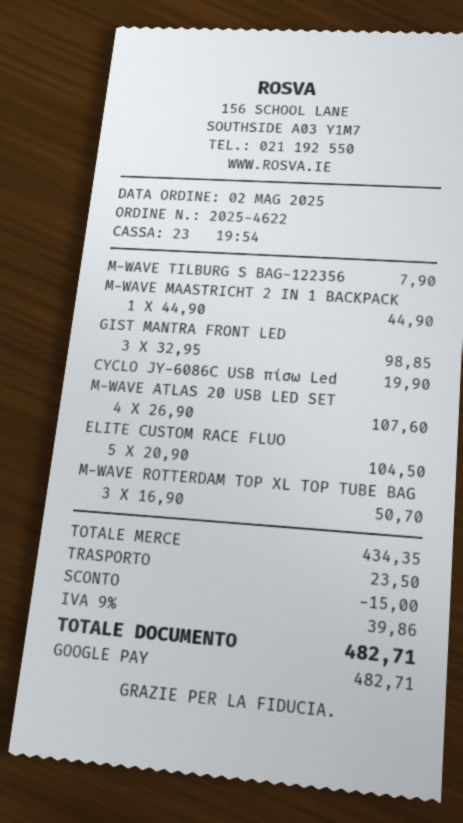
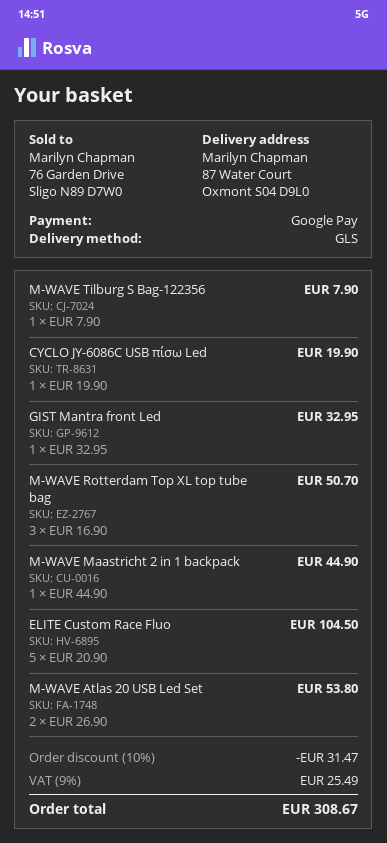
GIST MANTRA FRONT LED: 3 x 32.95 = 98.85 -> 1 x 32.95 = 32.95
M-WAVE ATLAS 20 USB LED SET: 4 x 26.90 = 107.60 -> 2 x 26.90 = 53.80
discount: 15.00 -> 31.47
shipping: 23.50 -> none
tax: 9% = 39.86 -> 9% = 25.49
total: 482.71 -> 308.67

